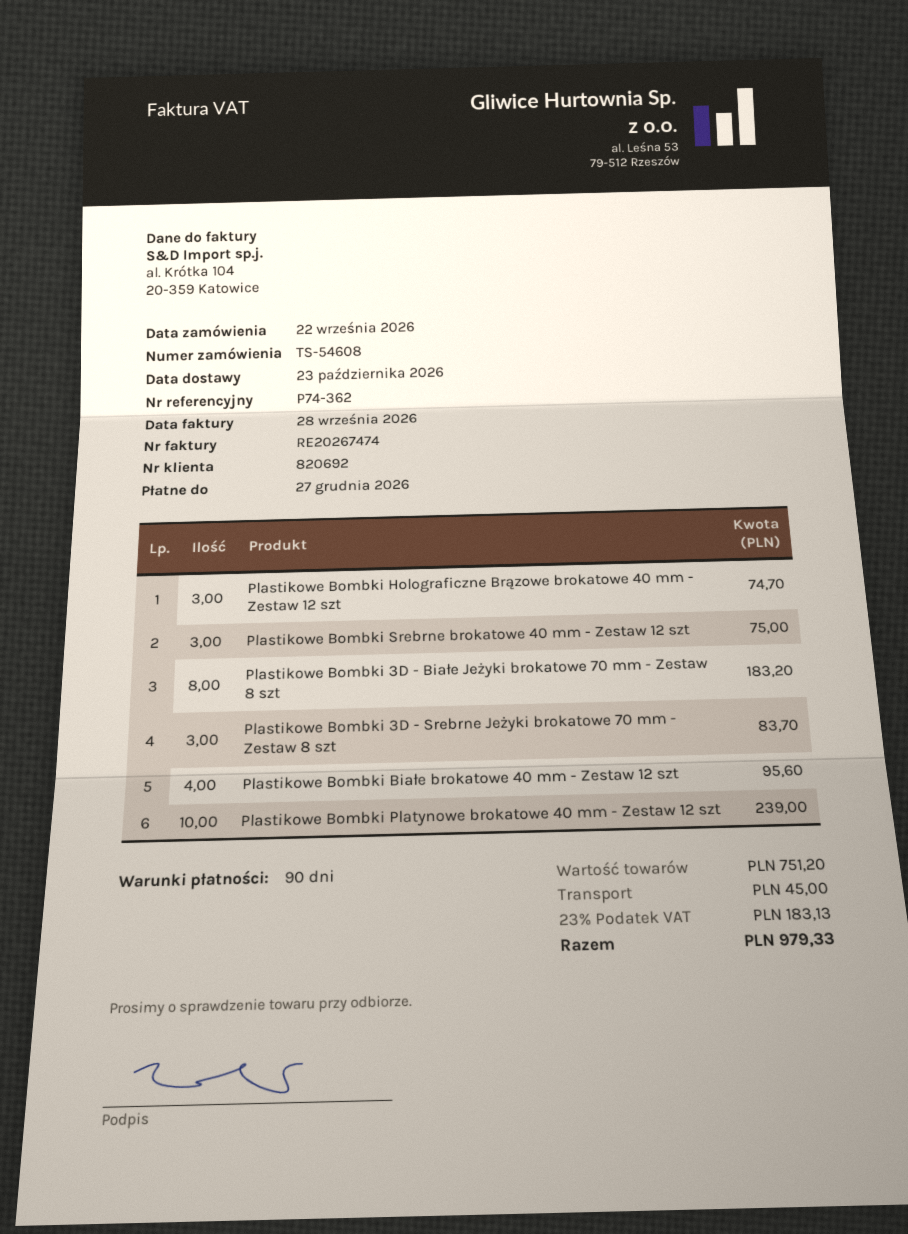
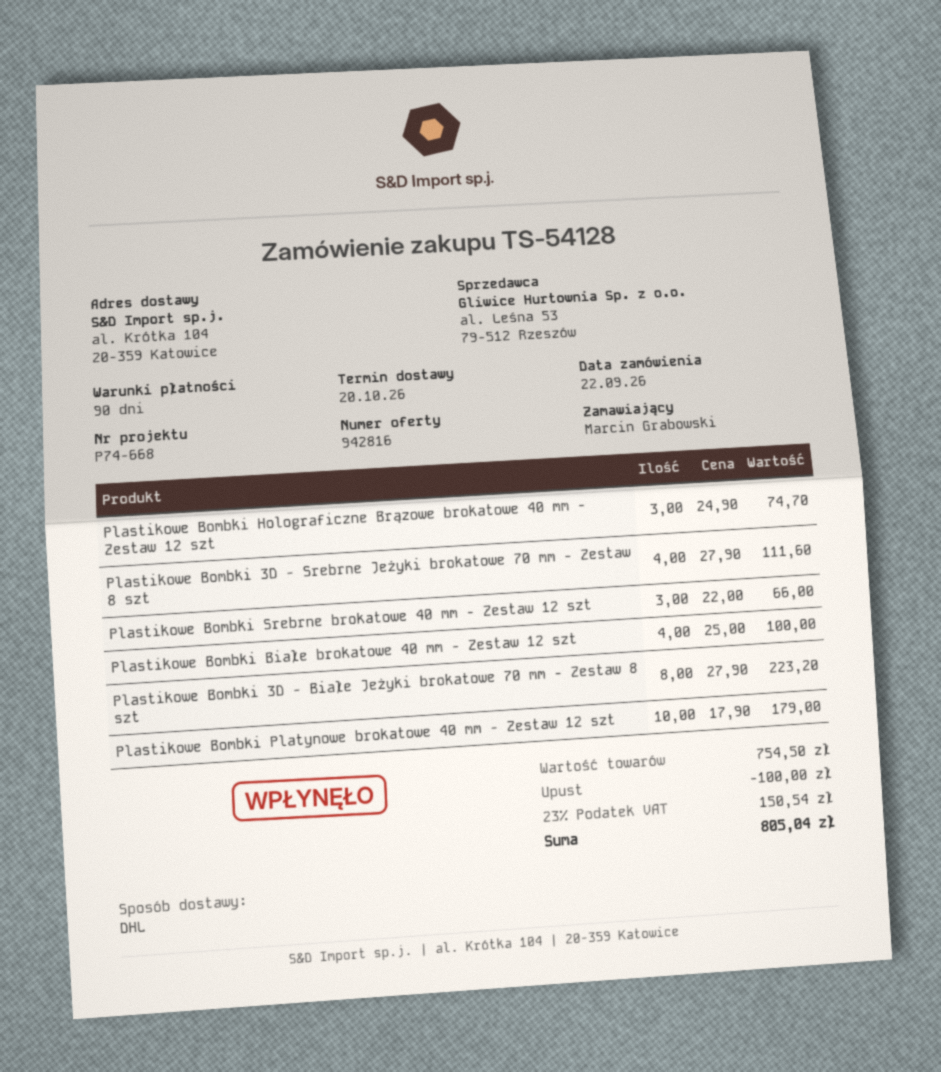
order number: TS-54608 -> TS-54128
delivery date: 2026-10-23 -> 2026-10-20
reference: P74-362 -> P74-668
Plastikowe Bombki Srebrne brokatowe 40 mm - Zestaw 12 szt: 3 for 75.00 -> 3 for 66.00
Plastikowe Bombki 3D - Białe Jeżyki brokatowe 70 mm - Zestaw 8 szt: 8 for 183.20 -> 8 for 223.20
Plastikowe Bombki 3D - Srebrne Jeżyki brokatowe 70 mm - Zestaw 8 szt: 3 for 83.70 -> 4 for 111.60
Plastikowe Bombki Białe brokatowe 40 mm - Zestaw 12 szt: 4 for 95.60 -> 4 for 100.00
Plastikowe Bombki Platynowe brokatowe 40 mm - Zestaw 12 szt: 10 for 239.00 -> 10 for 179.00
subtotal: 751.20 -> 754.50
discount: none -> 100.00
shipping: 45.00 -> none
tax: 23% = 183.13 -> 23% = 150.54
total: 979.33 -> 805.04

